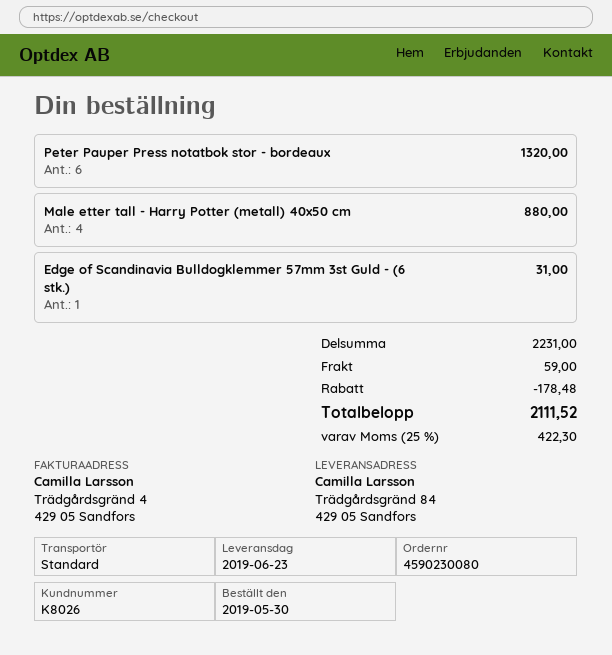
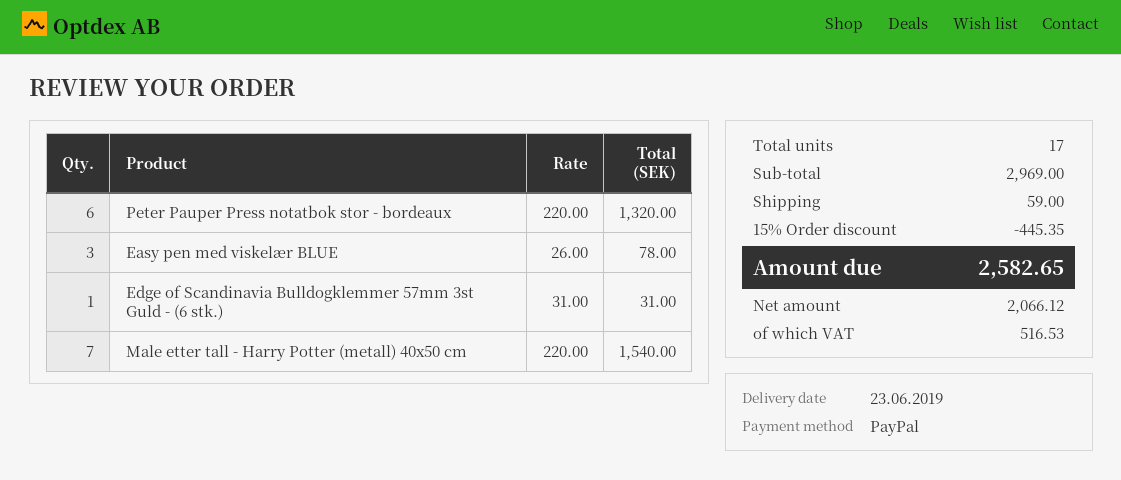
Male etter tall - Harry Potter (metall) 40x50 cm: 4 for 880.00 -> 7 for 1540.00
Easy pen med viskelær BLUE: none -> 3 for 78.00
subtotal: 2231.00 -> 2969.00
discount: 178.48 -> 445.35
tax: 422.30 -> 516.53
total: 2111.52 -> 2582.65

